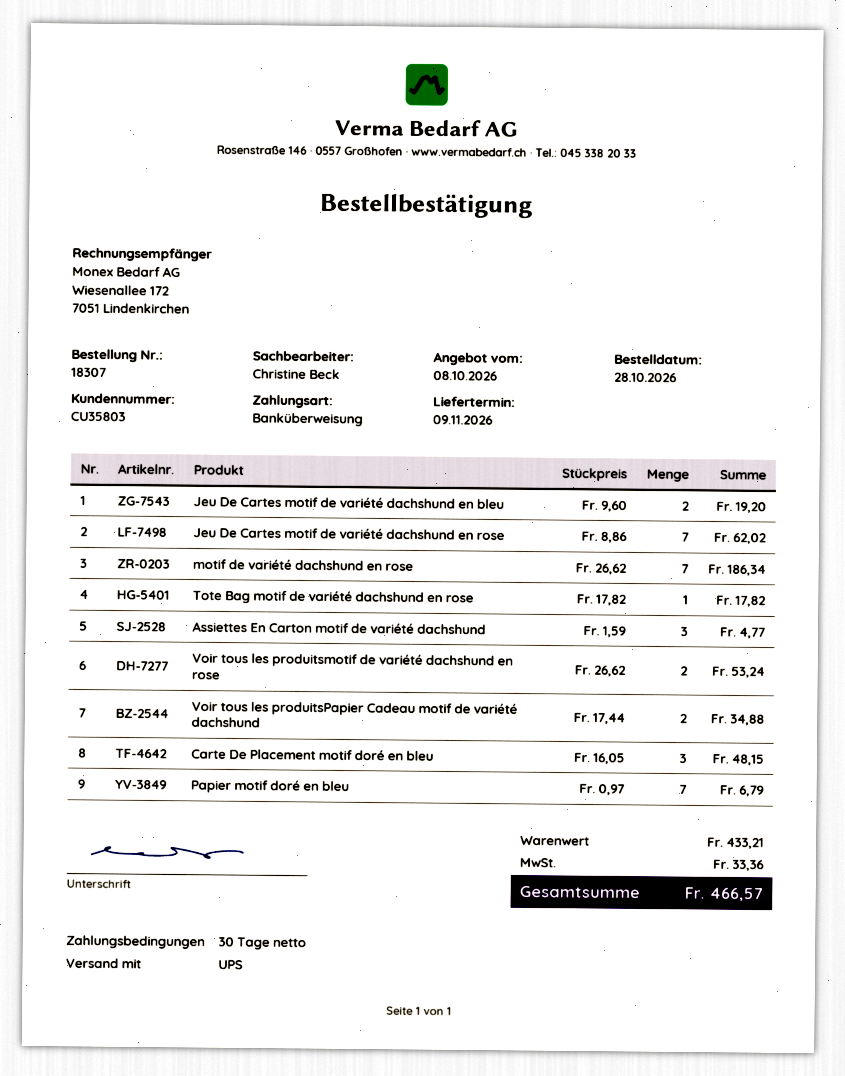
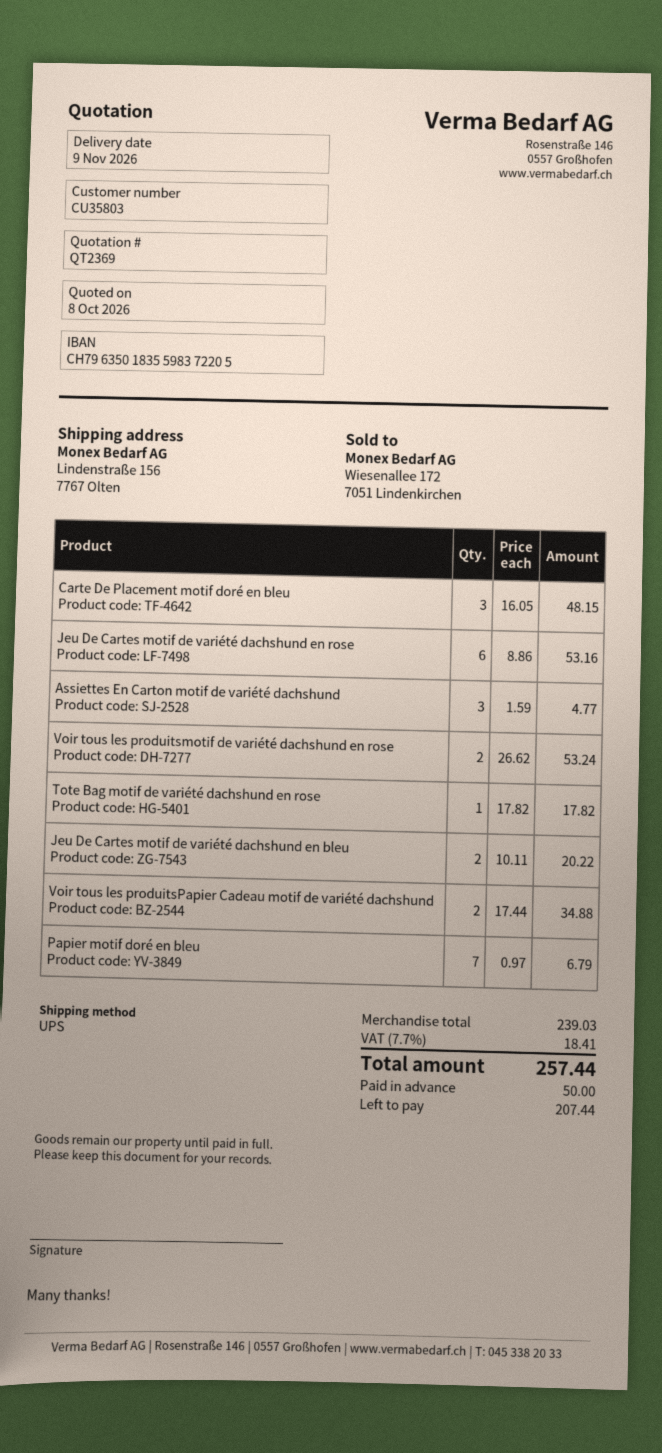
Jeu De Cartes motif de variété dachshund en bleu: 2 x 9.60 = 19.20 -> 2 x 10.11 = 20.22
Jeu De Cartes motif de variété dachshund en rose: 7 x 8.86 = 62.02 -> 6 x 8.86 = 53.16
motif de variété dachshund en rose: 7 x 26.62 = 186.34 -> none
subtotal: 433.21 -> 239.03
tax: 33.36 -> 18.41
total: 466.57 -> 257.44

